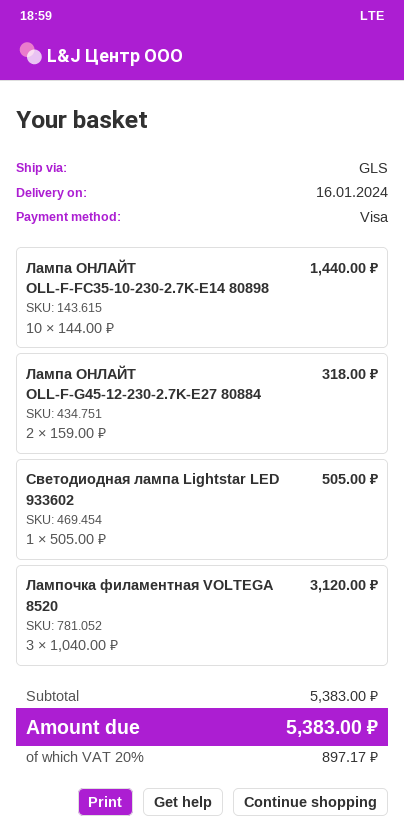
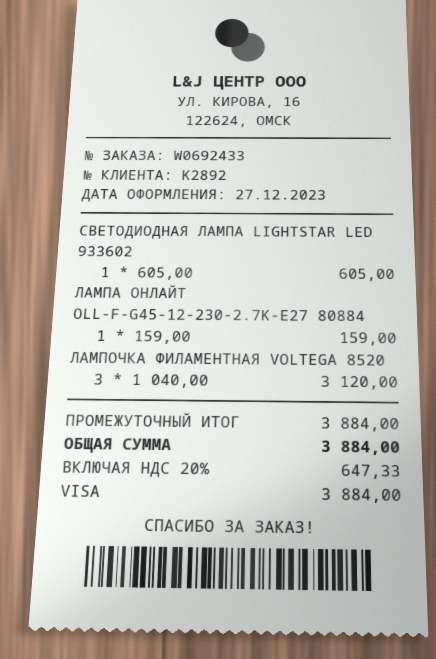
Лампа ОНЛАЙТ OLL-F-FC35-10-230-2.7K-E14 80898: 10 x 144.00 = 1440.00 -> none
Лампа ОНЛАЙТ OLL-F-G45-12-230-2.7K-E27 80884: 2 x 159.00 = 318.00 -> 1 x 159.00 = 159.00
Светодиодная лампа Lightstar LED 933602: 1 x 505.00 = 505.00 -> 1 x 605.00 = 605.00
subtotal: 5383.00 -> 3884.00
tax: 20% = 897.17 -> 20% = 647.33
total: 5383.00 -> 3884.00

